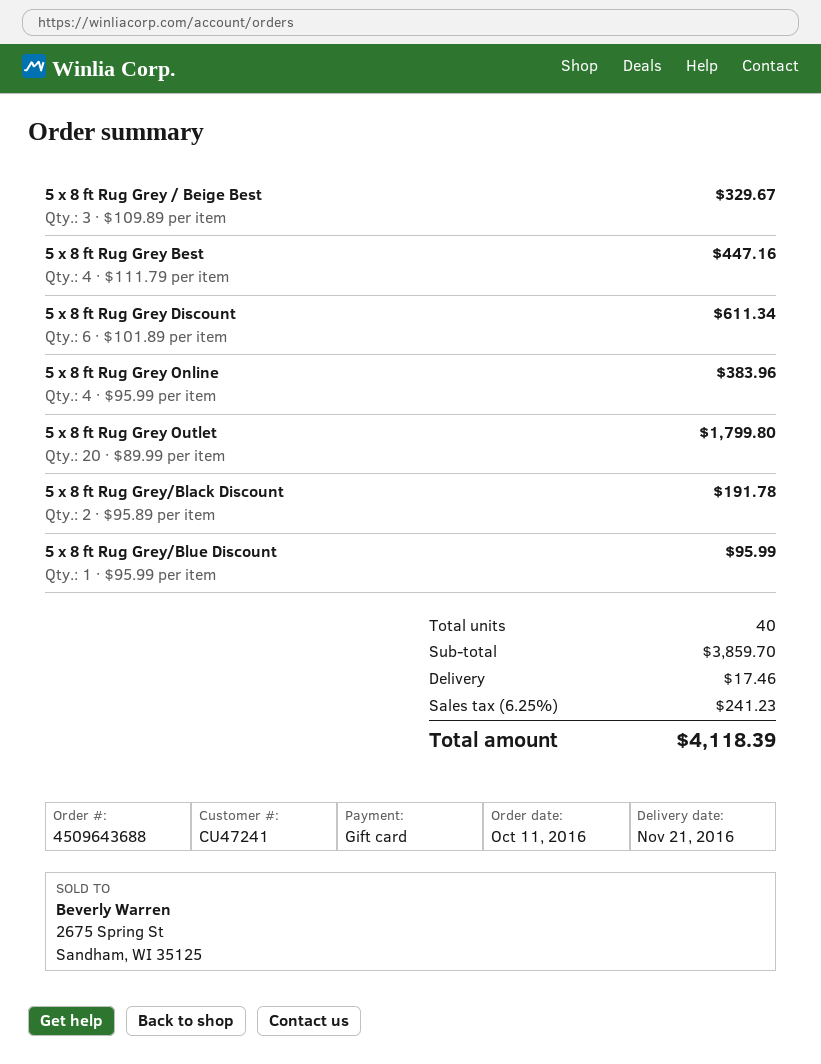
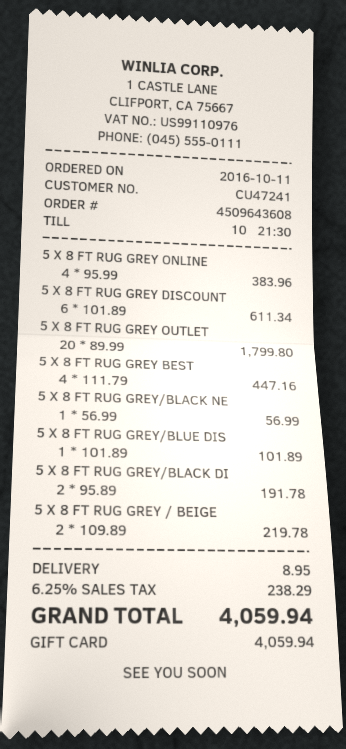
order number: 4509643688 -> 4509643608
5 x 8 ft Rug Grey / Beige Best: 3 x 109.89 = 329.67 -> 2 x 109.89 = 219.78
5 x 8 ft Rug Grey/Blue Discount: 1 x 95.99 = 95.99 -> 1 x 101.89 = 101.89
5 X 8 FT RUG GREY/BLACK NE: none -> 1 x 56.99 = 56.99
shipping: 17.46 -> 8.95
tax: 6.25% = 241.23 -> 6.25% = 238.29
total: 4118.39 -> 4059.94

